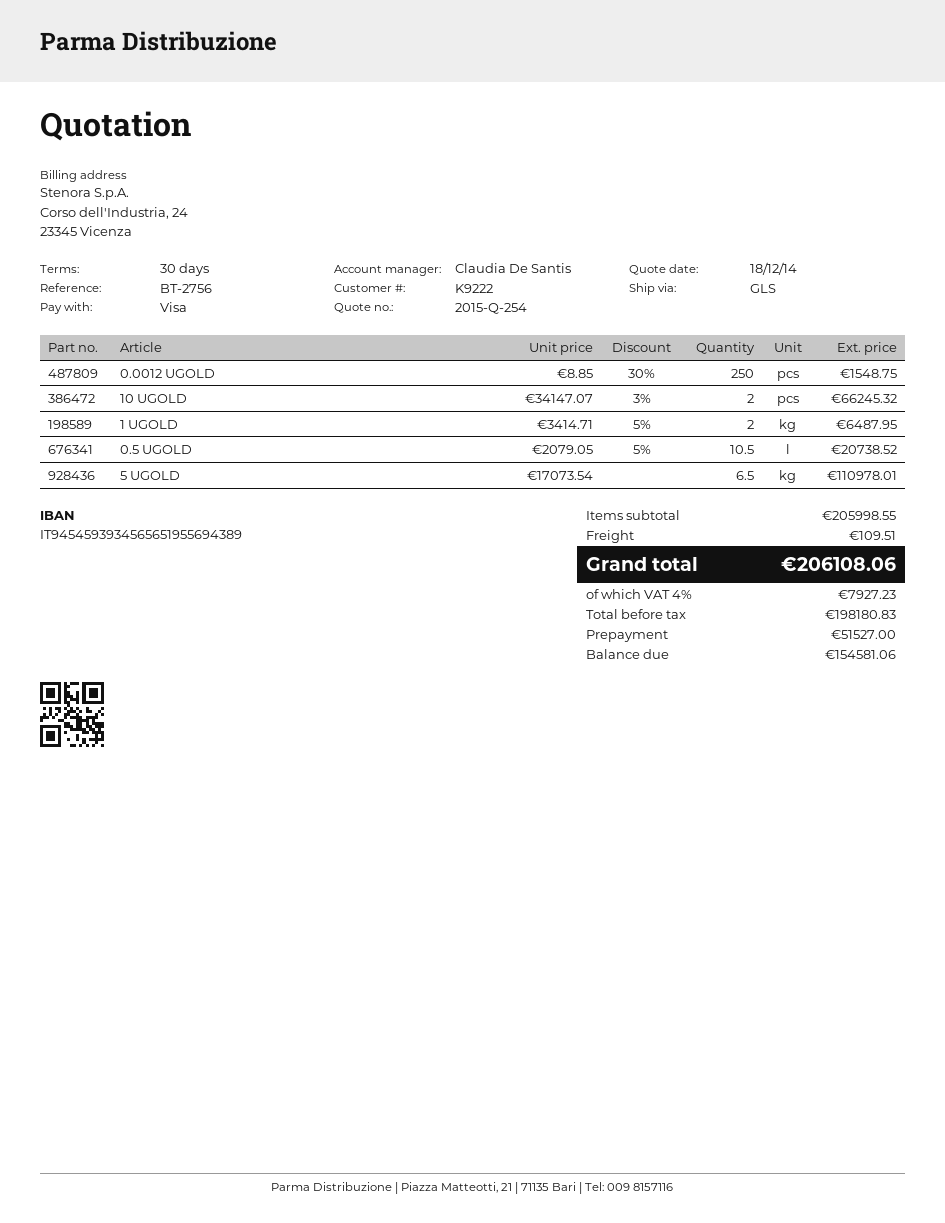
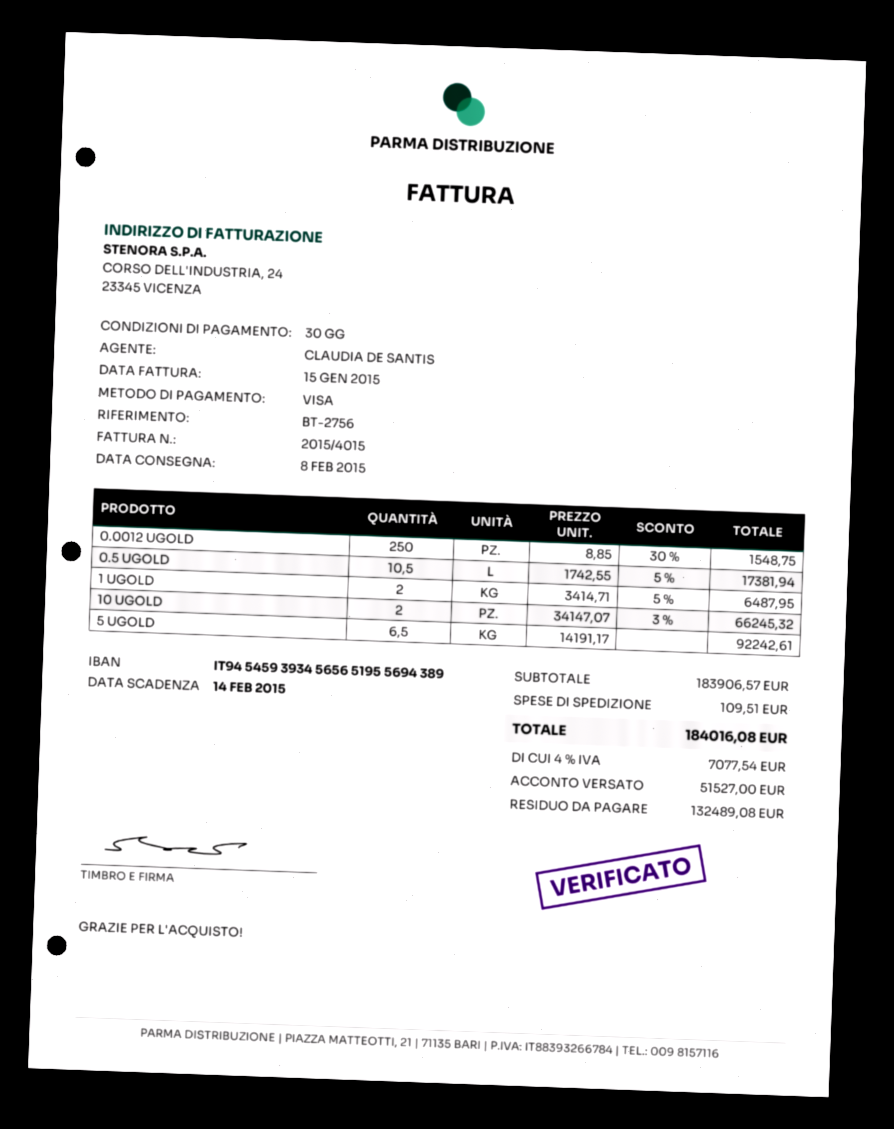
0.5 UGOLD: 10.5 x 2079.05 - 5% = 20738.52 -> 10.5 x 1742.55 - 5% = 17381.94
5 UGOLD: 6.5 x 17073.54 = 110978.01 -> 6.5 x 14191.17 = 92242.61
subtotal: 205998.55 -> 183906.57
tax: 4% = 7927.23 -> 4% = 7077.54
total: 206108.06 -> 184016.08
balance: 154581.06 -> 132489.08

